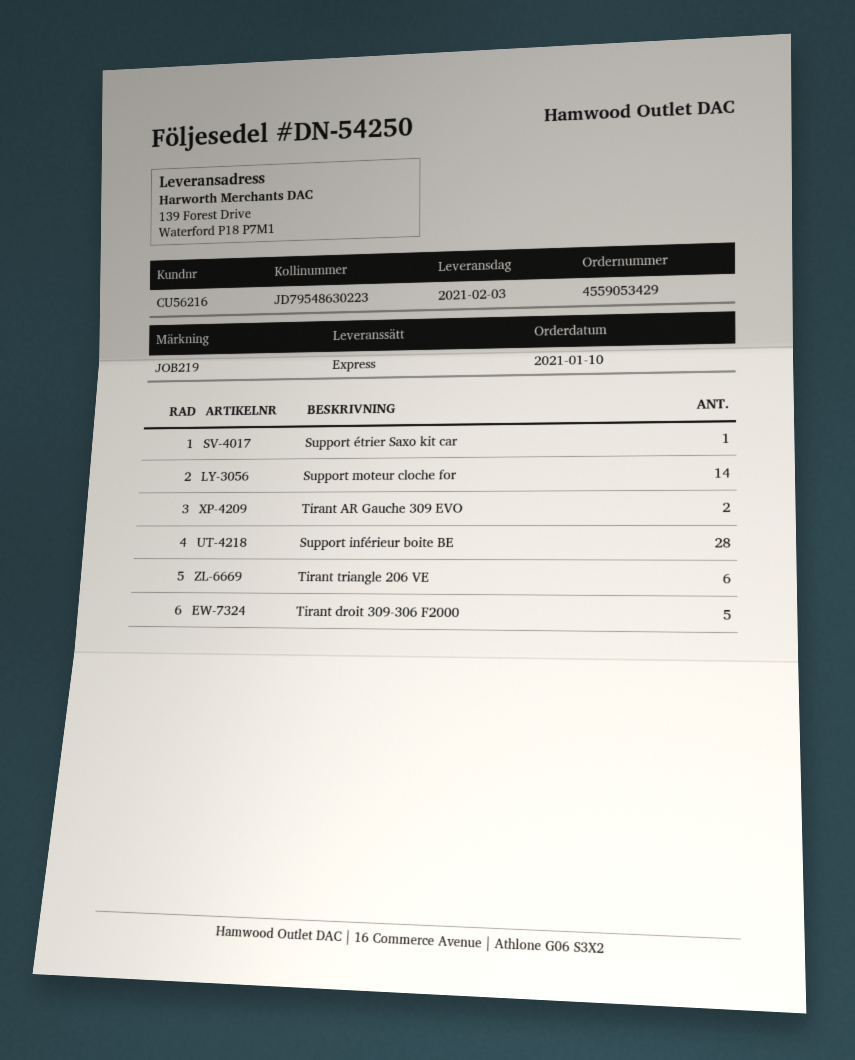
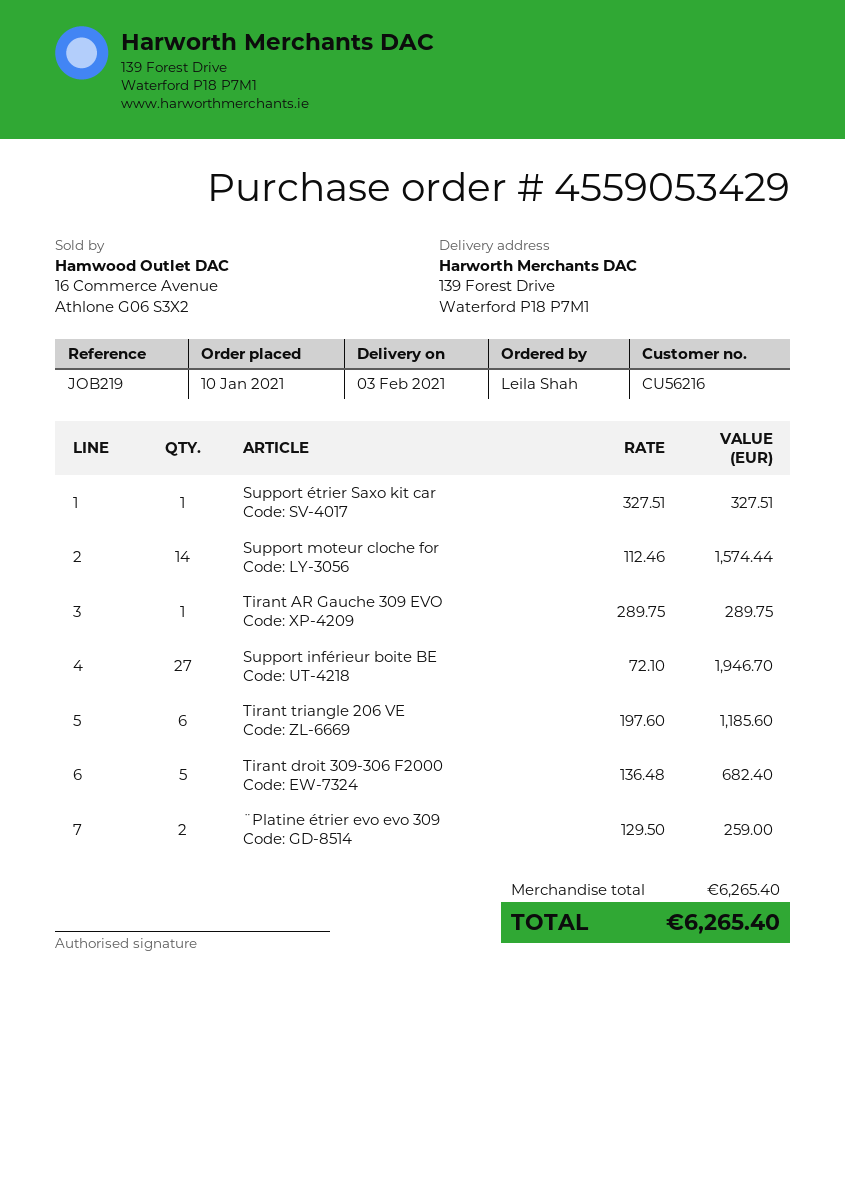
Tirant AR Gauche 309 EVO: 2 -> 1
Support inférieur boite BE: 28 -> 27
¨Platine étrier evo evo 309: none -> 2

